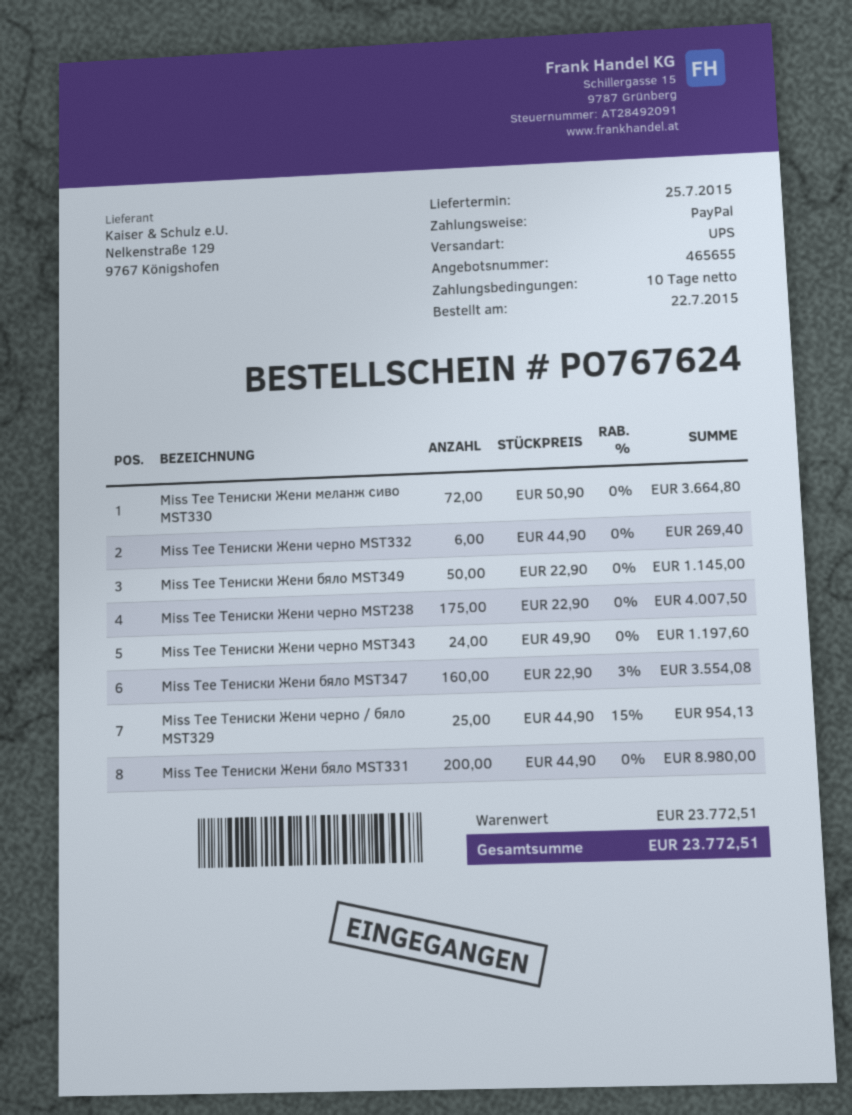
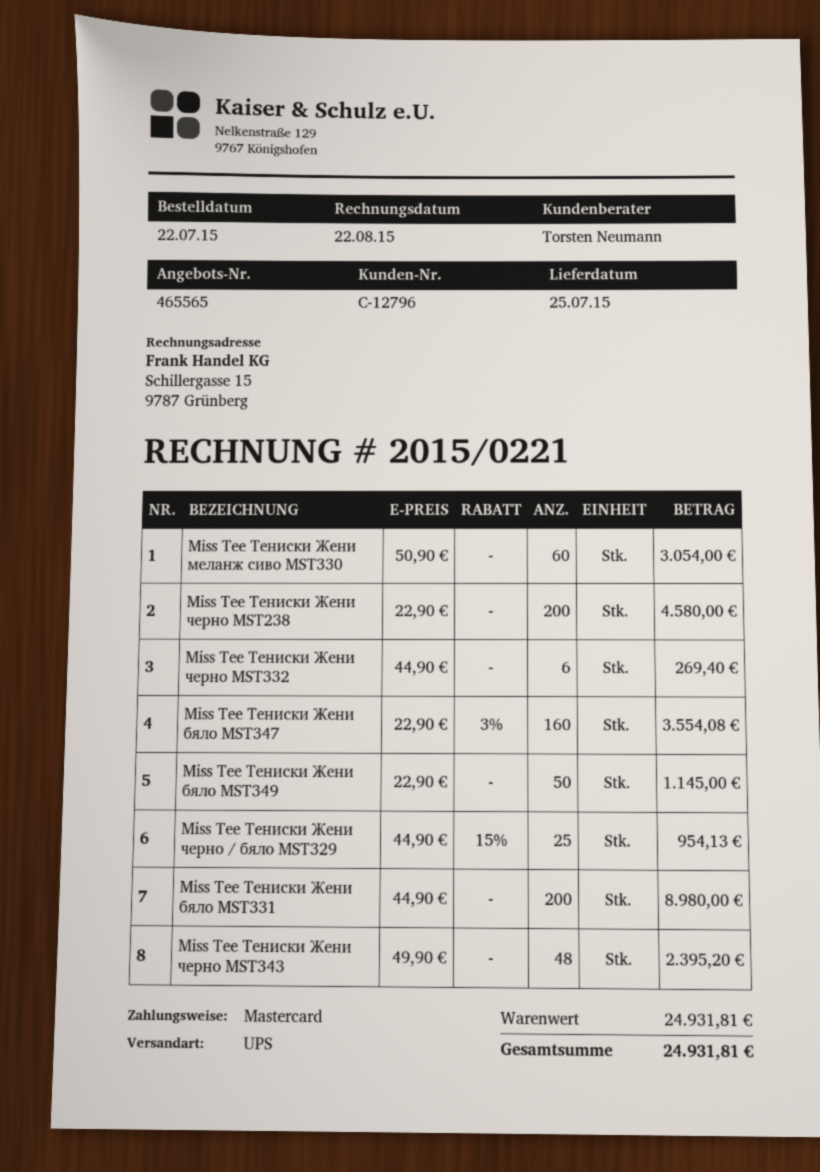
quote number: 465655 -> 465565
payment method: PayPal -> Mastercard
Miss Tee Тениски Жени меланж сиво MST330: 72 x 50.90 = 3664.80 -> 60 x 50.90 = 3054.00
Miss Tee Тениски Жени черно MST238: 175 x 22.90 = 4007.50 -> 200 x 22.90 = 4580.00
Miss Tee Тениски Жени черно MST343: 24 x 49.90 = 1197.60 -> 48 x 49.90 = 2395.20
subtotal: 23772.51 -> 24931.81
total: 23772.51 -> 24931.81

